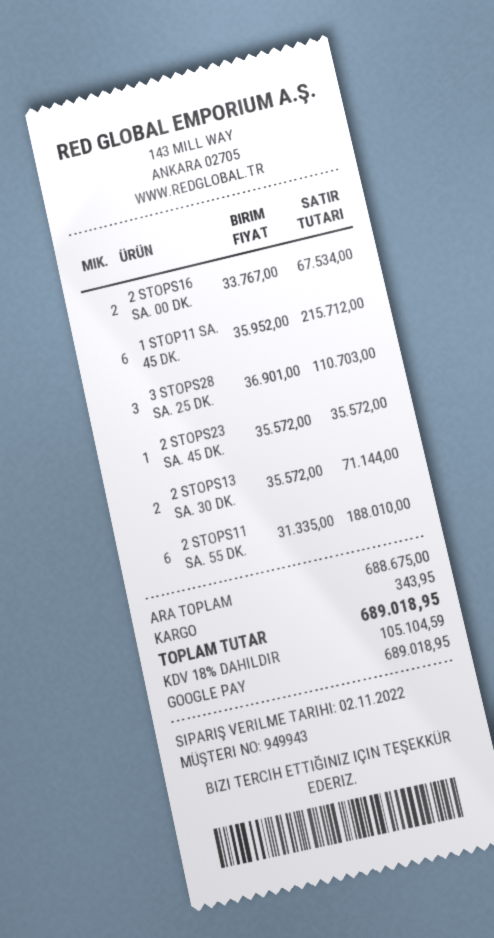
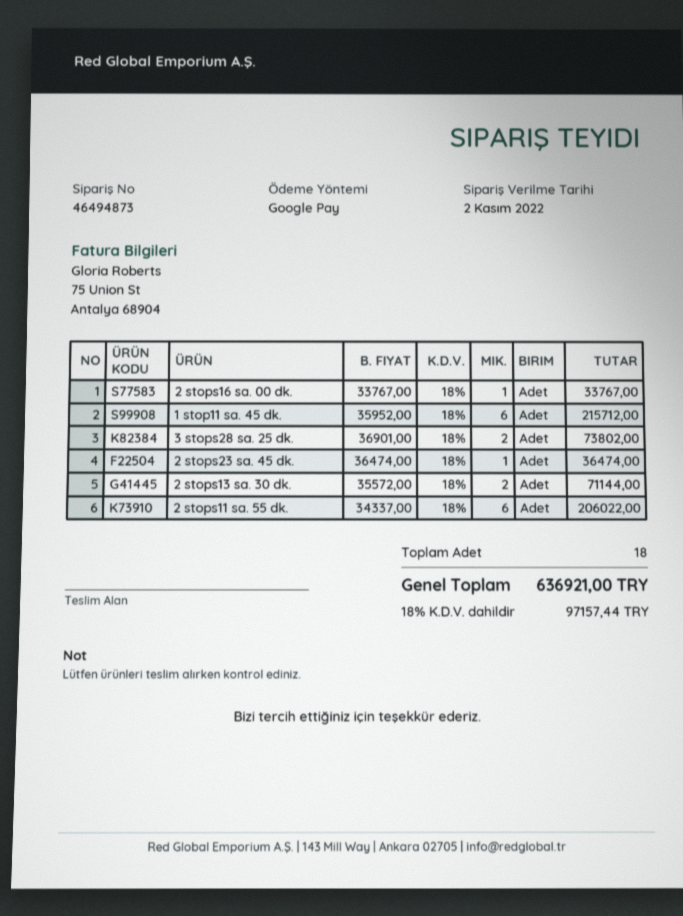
2 STOPS16 SA. 00 DK.: 2 x 33767.00 = 67534.00 -> 1 x 33767.00 = 33767.00
3 STOPS28 SA. 25 DK.: 3 x 36901.00 = 110703.00 -> 2 x 36901.00 = 73802.00
2 STOPS23 SA. 45 DK.: 1 x 35572.00 = 35572.00 -> 1 x 36474.00 = 36474.00
2 STOPS11 SA. 55 DK.: 6 x 31335.00 = 188010.00 -> 6 x 34337.00 = 206022.00
shipping: 343.95 -> none
tax: 18% = 105104.59 -> 18% = 97157.44
total: 689018.95 -> 636921.00

